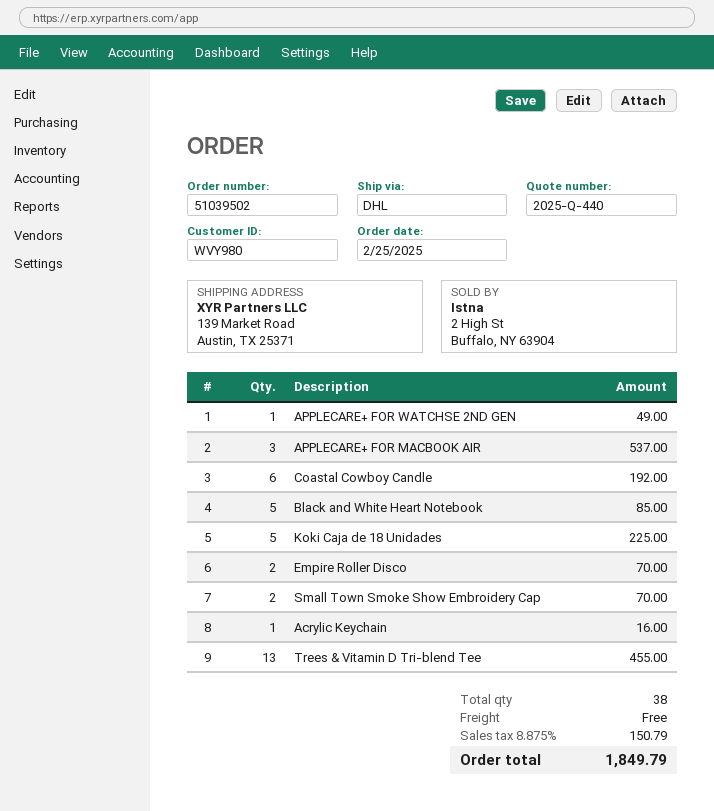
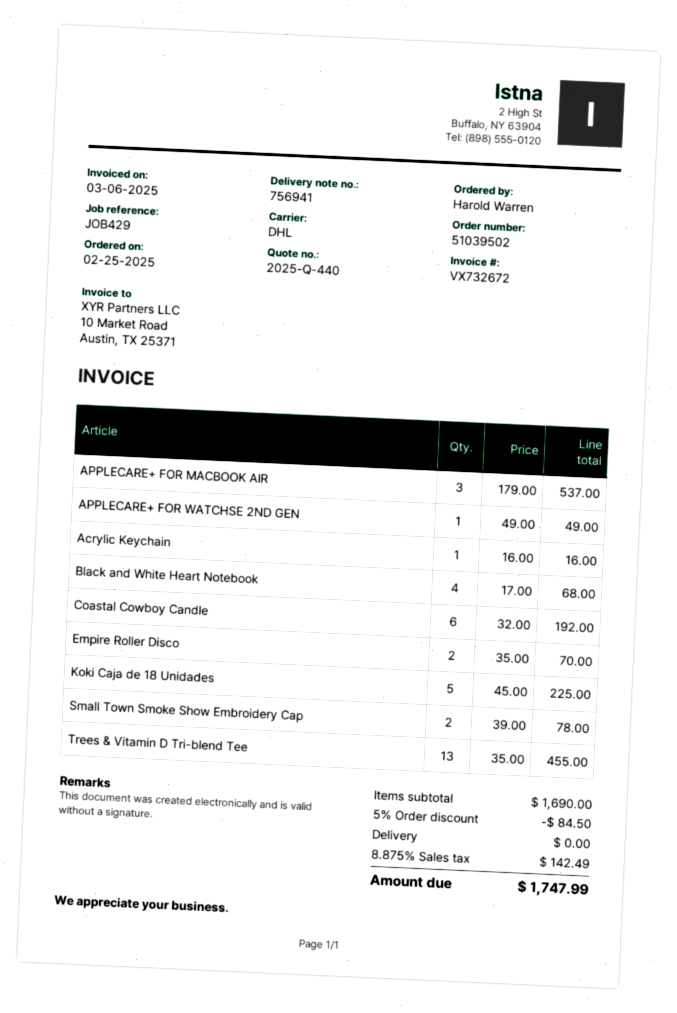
Black and White Heart Notebook: 5 for 85.00 -> 4 for 68.00
Small Town Smoke Show Embroidery Cap: 2 for 70.00 -> 2 for 78.00
discount: none -> 5% = 84.50
tax: 8.875% = 150.79 -> 8.875% = 142.49
total: 1849.79 -> 1747.99

